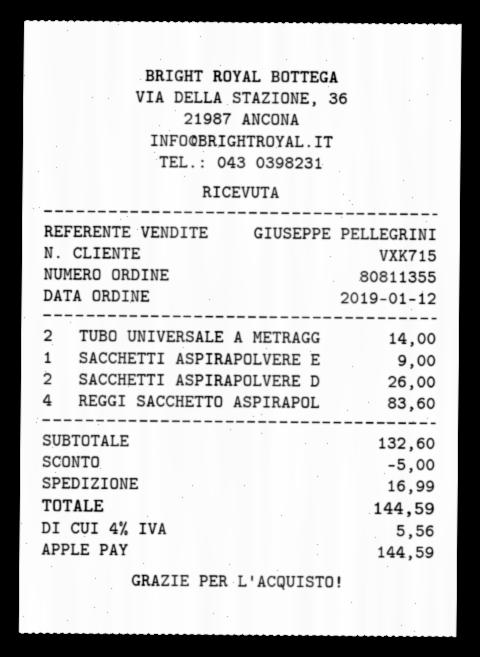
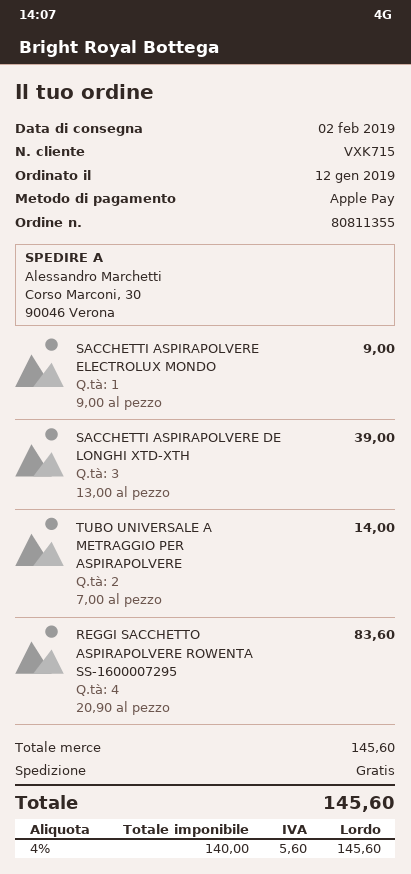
SACCHETTI ASPIRAPOLVERE D: 2 for 26.00 -> 3 for 39.00
subtotal: 132.60 -> 145.60
discount: 5.00 -> none
shipping: 16.99 -> 0.00
tax: 4% = 5.56 -> 4% = 5.60
total: 144.59 -> 145.60

